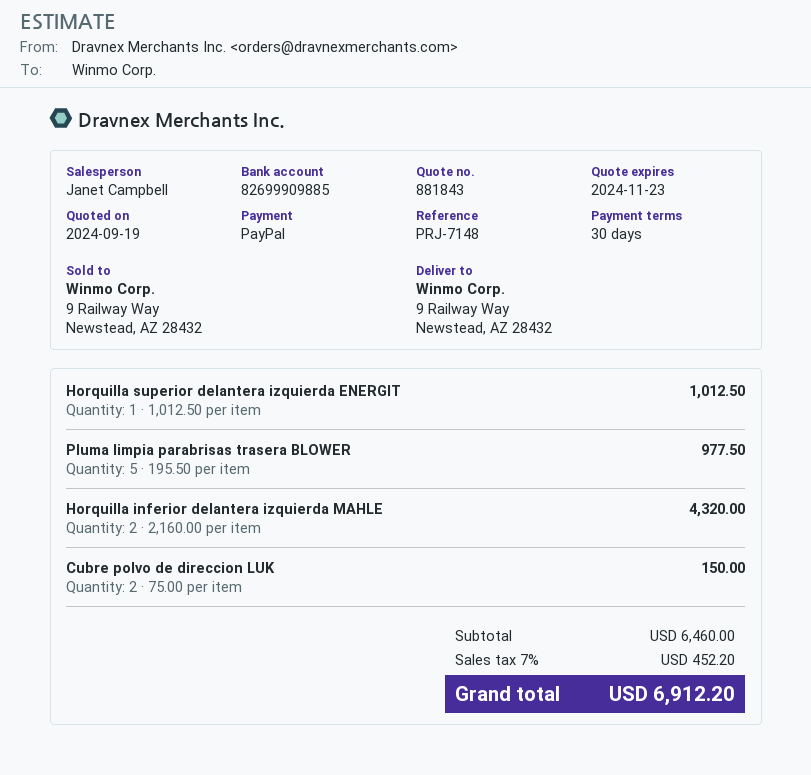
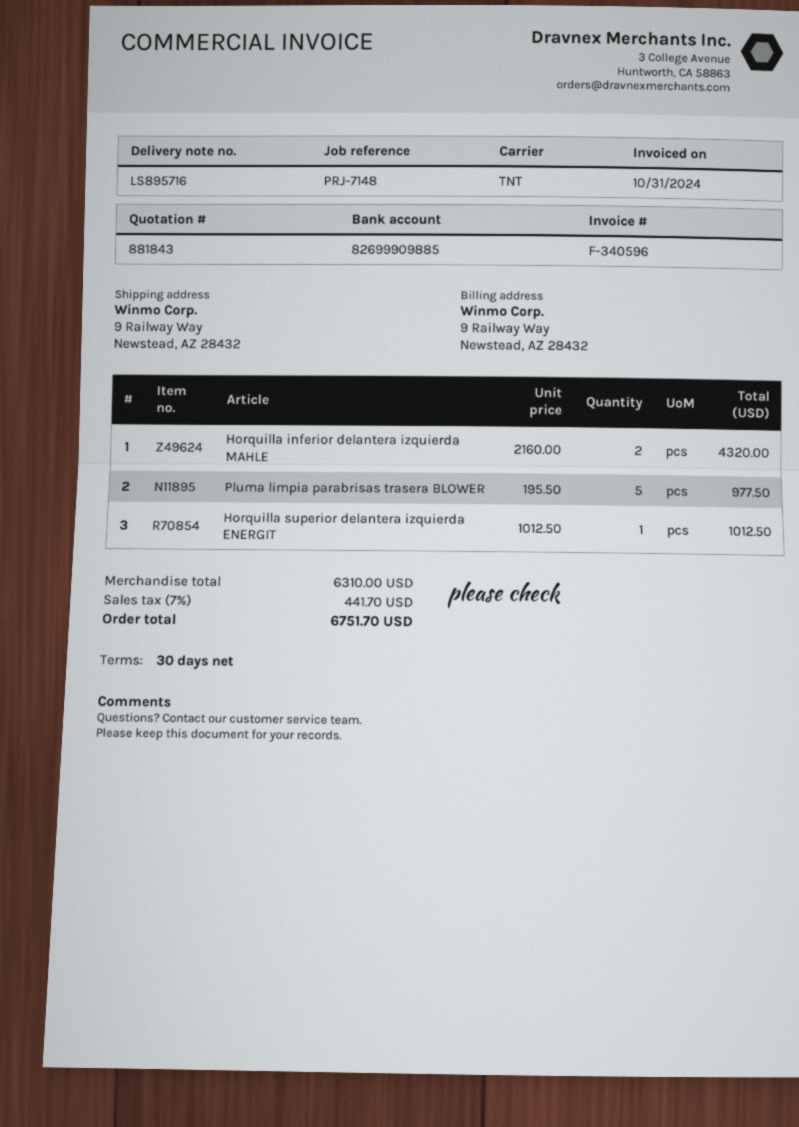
Cubre polvo de direccion LUK: 2 x 75.00 = 150.00 -> none
subtotal: 6460.00 -> 6310.00
tax: 7% = 452.20 -> 7% = 441.70
total: 6912.20 -> 6751.70

